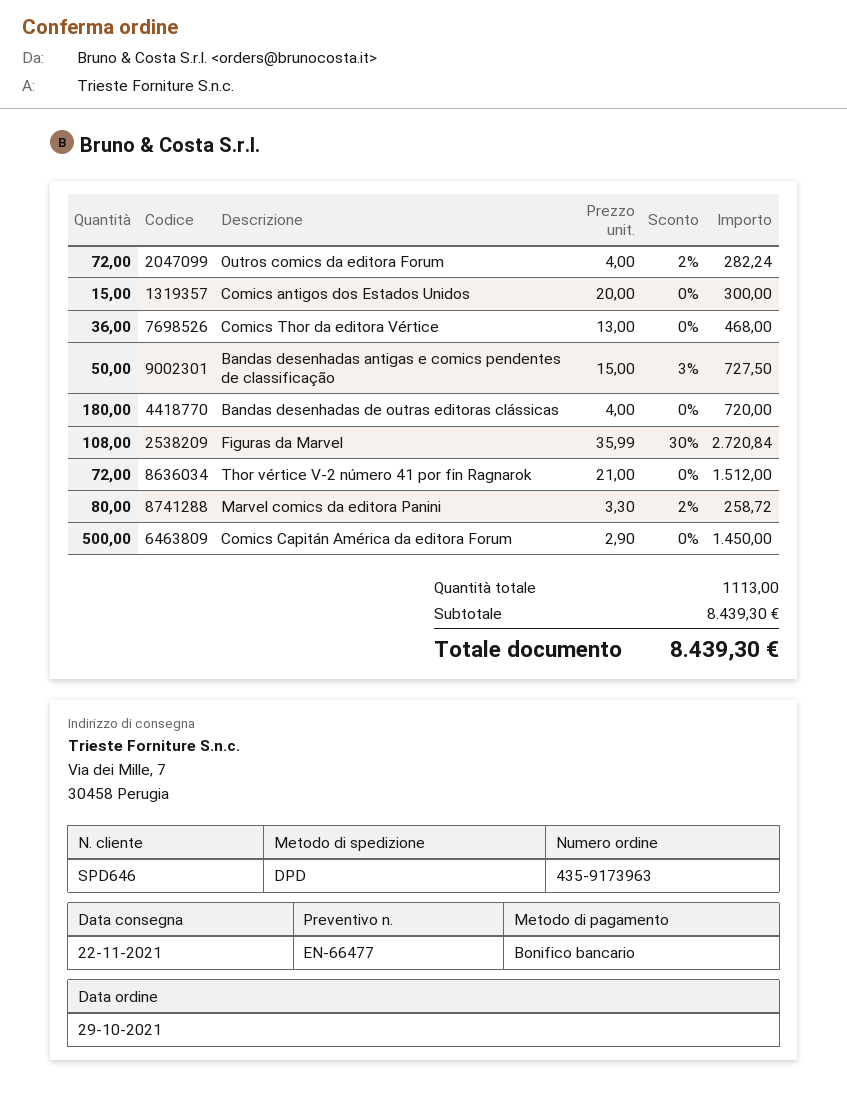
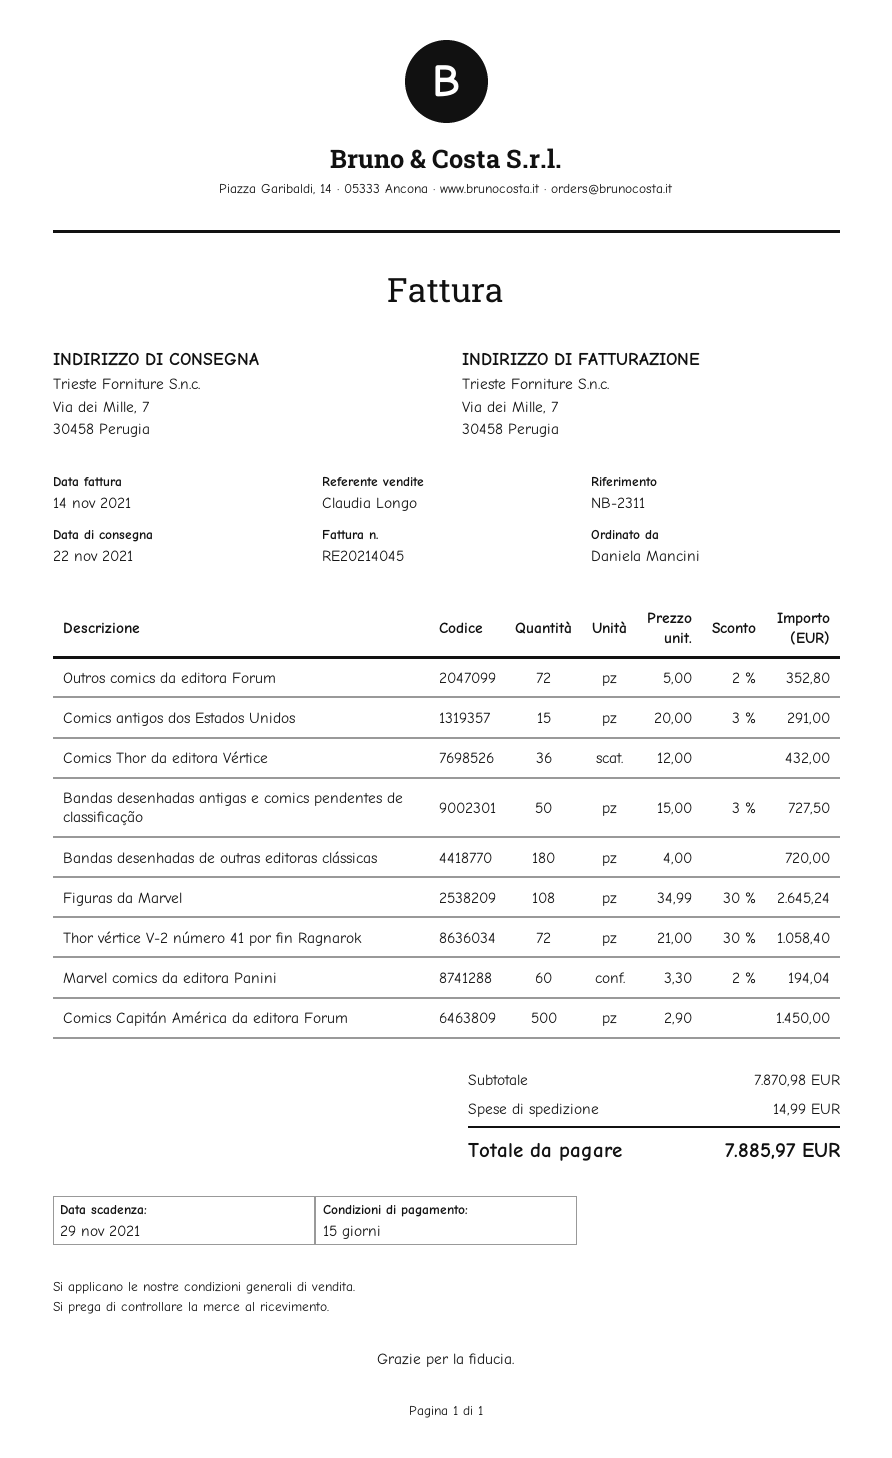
Outros comics da editora Forum: 72 x 4.00 - 2% = 282.24 -> 72 x 5.00 - 2% = 352.80
Comics antigos dos Estados Unidos: 15 x 20.00 = 300.00 -> 15 x 20.00 - 3% = 291.00
Comics Thor da editora Vértice: 36 x 13.00 = 468.00 -> 36 x 12.00 = 432.00
Figuras da Marvel: 108 x 35.99 - 30% = 2720.84 -> 108 x 34.99 - 30% = 2645.24
Thor vértice V-2 número 41 por fin Ragnarok: 72 x 21.00 = 1512.00 -> 72 x 21.00 - 30% = 1058.40
Marvel comics da editora Panini: 80 x 3.30 - 2% = 258.72 -> 60 x 3.30 - 2% = 194.04
subtotal: 8439.30 -> 7870.98
shipping: none -> 14.99
total: 8439.30 -> 7885.97

